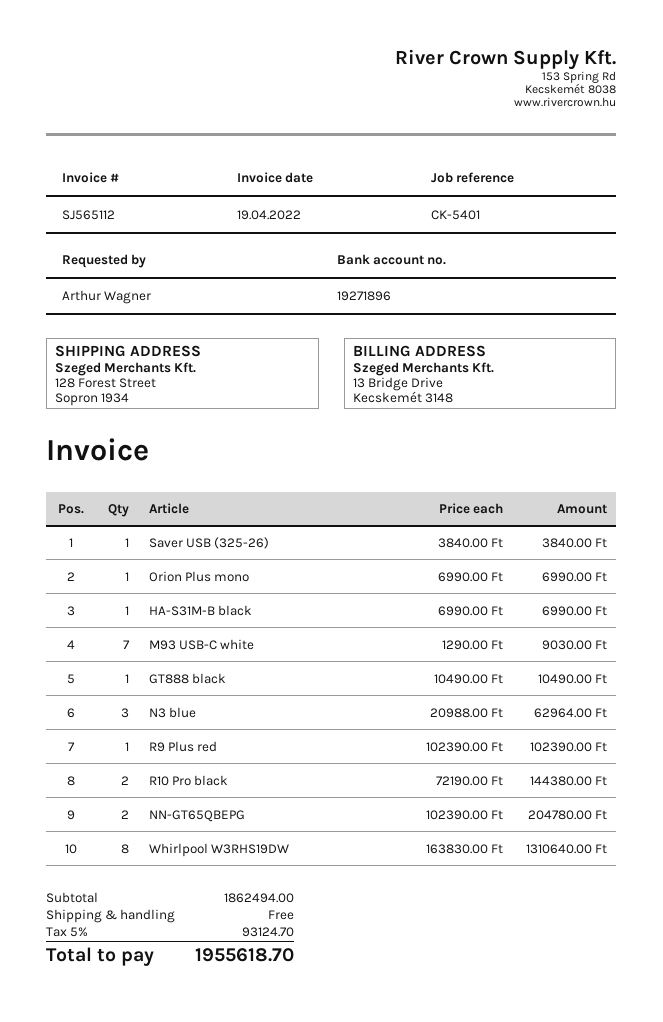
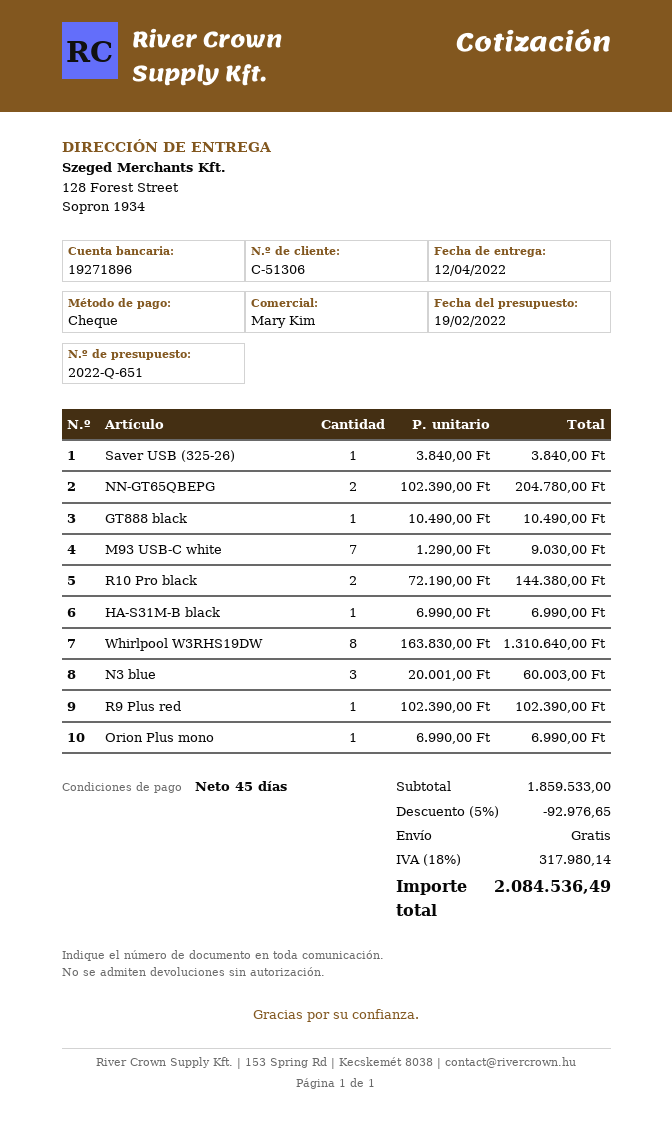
N3 blue: 3 x 20988.00 = 62964.00 -> 3 x 20001.00 = 60003.00
subtotal: 1862494.00 -> 1859533.00
discount: none -> 5% = 92976.65
tax: 5% = 93124.70 -> 18% = 317980.14
total: 1955618.70 -> 2084536.49

